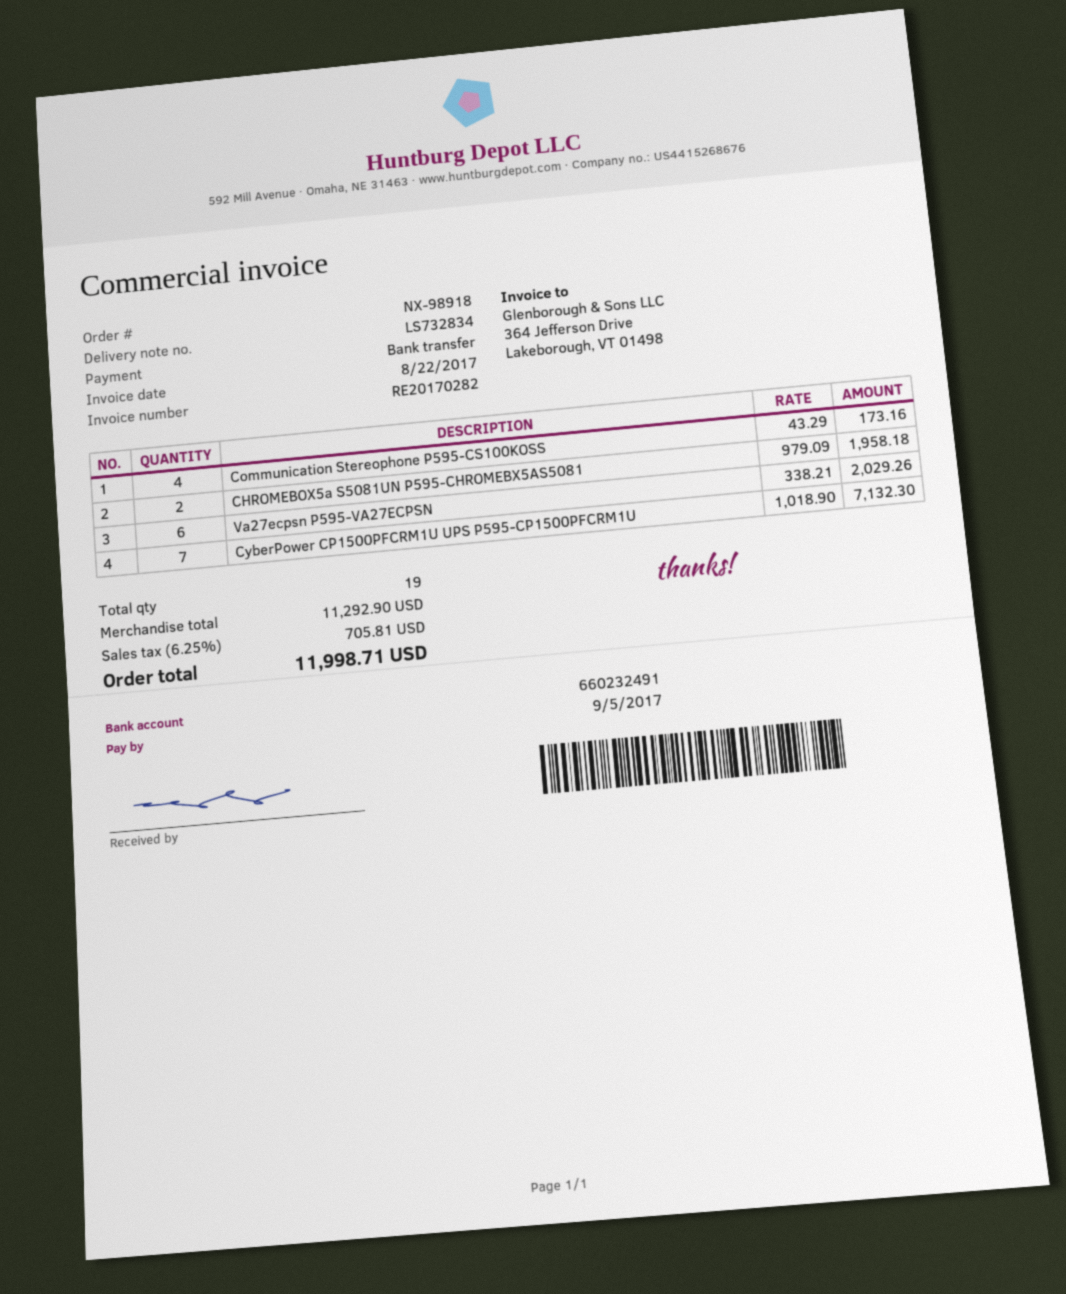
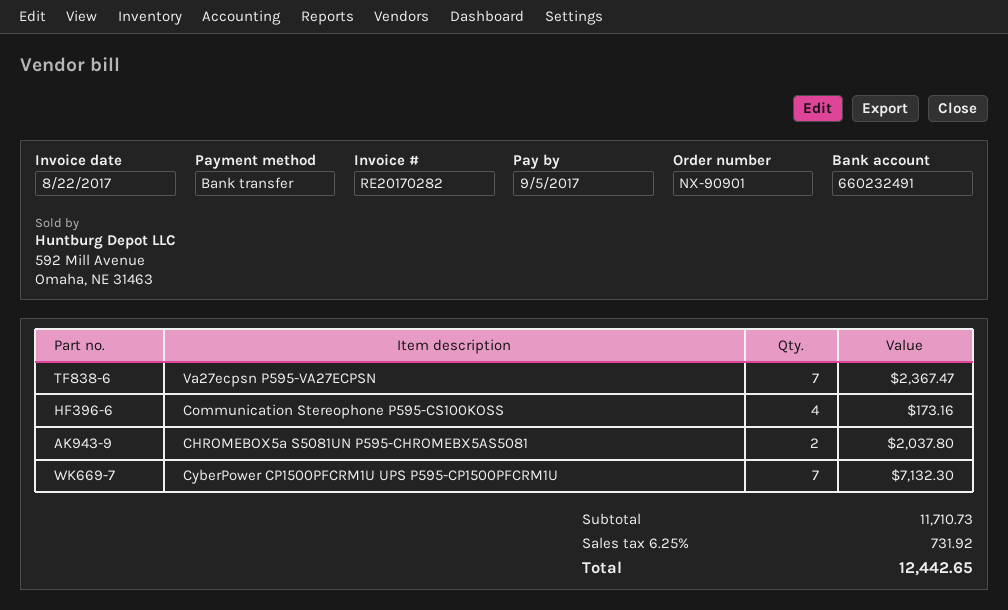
order number: NX-98918 -> NX-90901
CHROMEBOX5a S5081UN P595-CHROMEBX5AS5081: 2 for 1958.18 -> 2 for 2037.80
Va27ecpsn P595-VA27ECPSN: 6 for 2029.26 -> 7 for 2367.47
subtotal: 11292.90 -> 11710.73
tax: 6.25% = 705.81 -> 6.25% = 731.92
total: 11998.71 -> 12442.65

